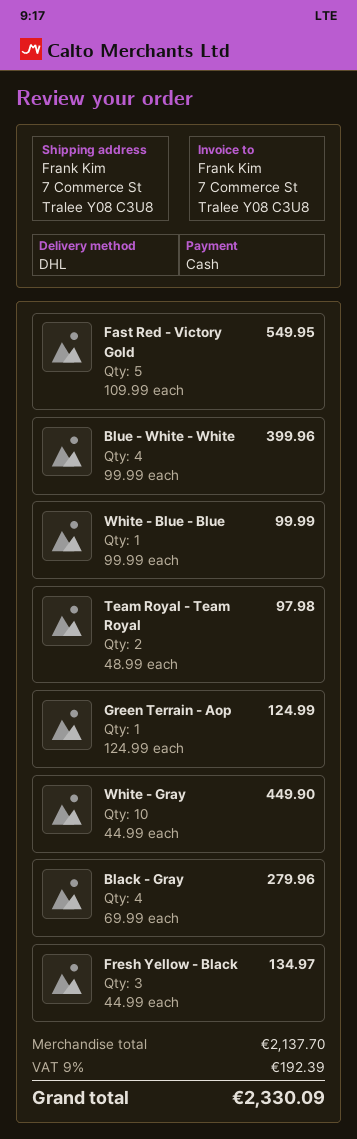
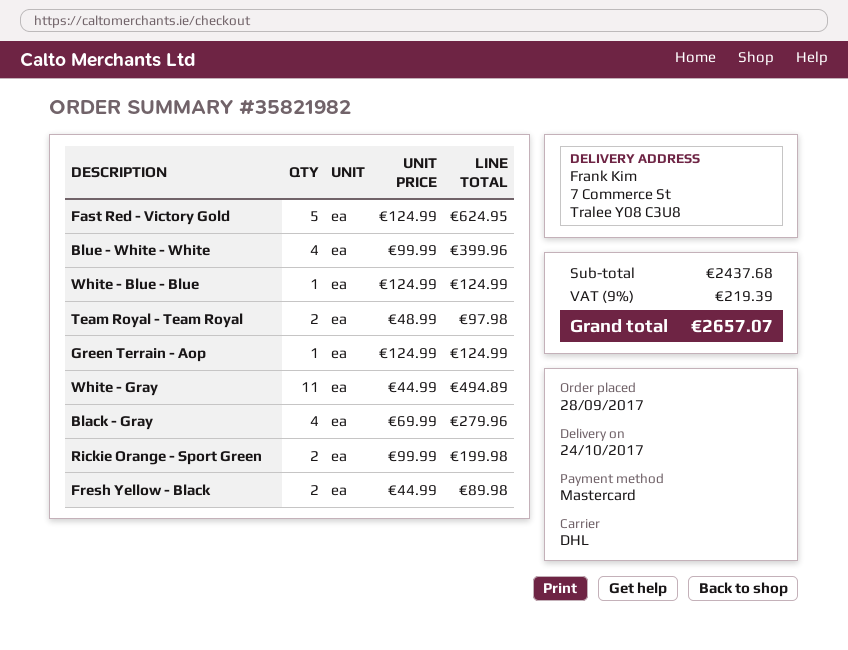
payment method: cash -> Mastercard
Fast Red - Victory Gold: 5 x 109.99 = 549.95 -> 5 x 124.99 = 624.95
White - Blue - Blue: 1 x 99.99 = 99.99 -> 1 x 124.99 = 124.99
White - Gray: 10 x 44.99 = 449.90 -> 11 x 44.99 = 494.89
Fresh Yellow - Black: 3 x 44.99 = 134.97 -> 2 x 44.99 = 89.98
Rickie Orange - Sport Green: none -> 2 x 99.99 = 199.98
subtotal: 2137.70 -> 2437.68
tax: 9% = 192.39 -> 9% = 219.39
total: 2330.09 -> 2657.07

